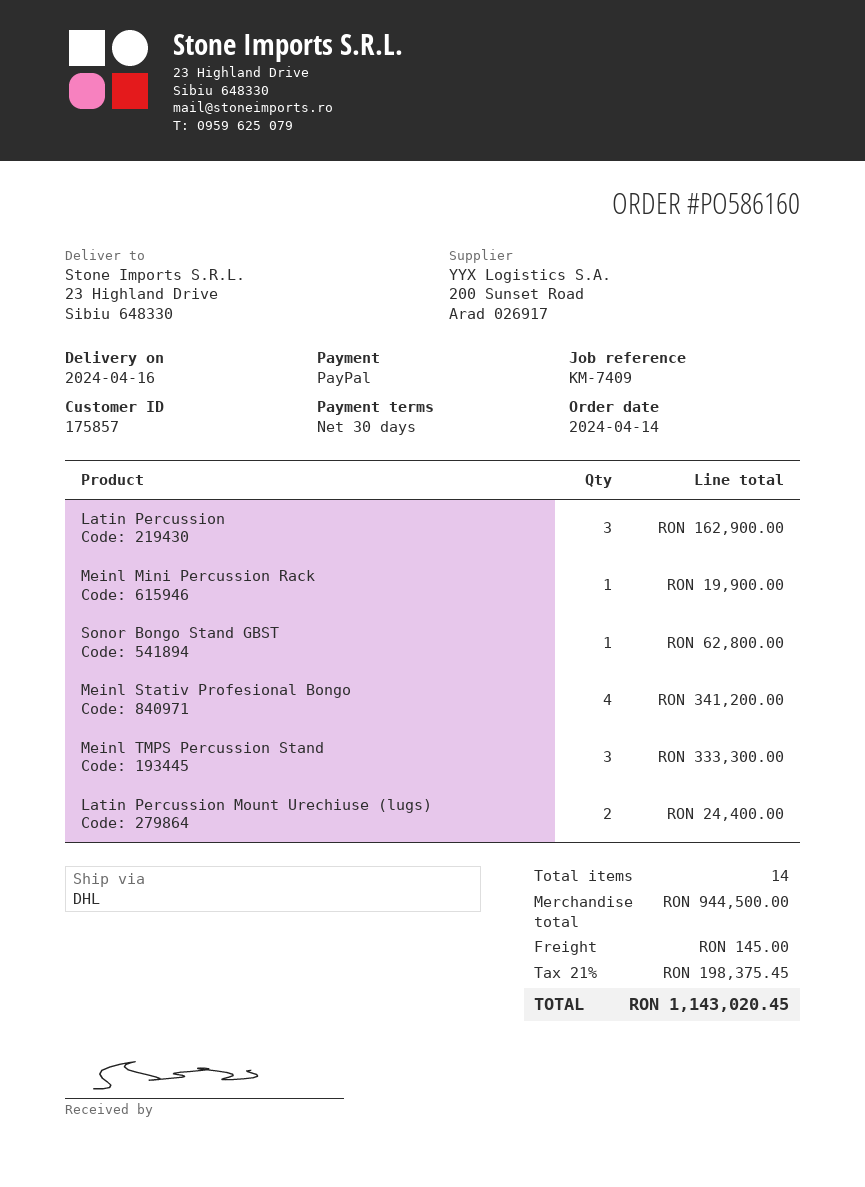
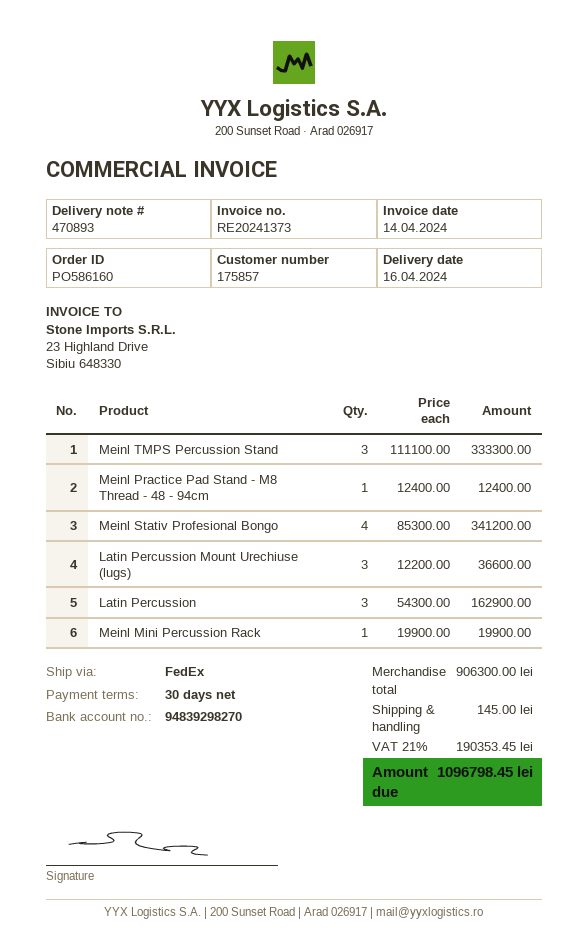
shipping method: DHL -> FedEx
Sonor Bongo Stand GBST: 1 for 62800.00 -> none
Latin Percussion Mount Urechiuse (lugs): 2 for 24400.00 -> 3 for 36600.00
Meinl Practice Pad Stand - M8 Thread - 48 - 94cm: none -> 1 for 12400.00
subtotal: 944500.00 -> 906300.00
tax: 21% = 198375.45 -> 21% = 190353.45
total: 1143020.45 -> 1096798.45

